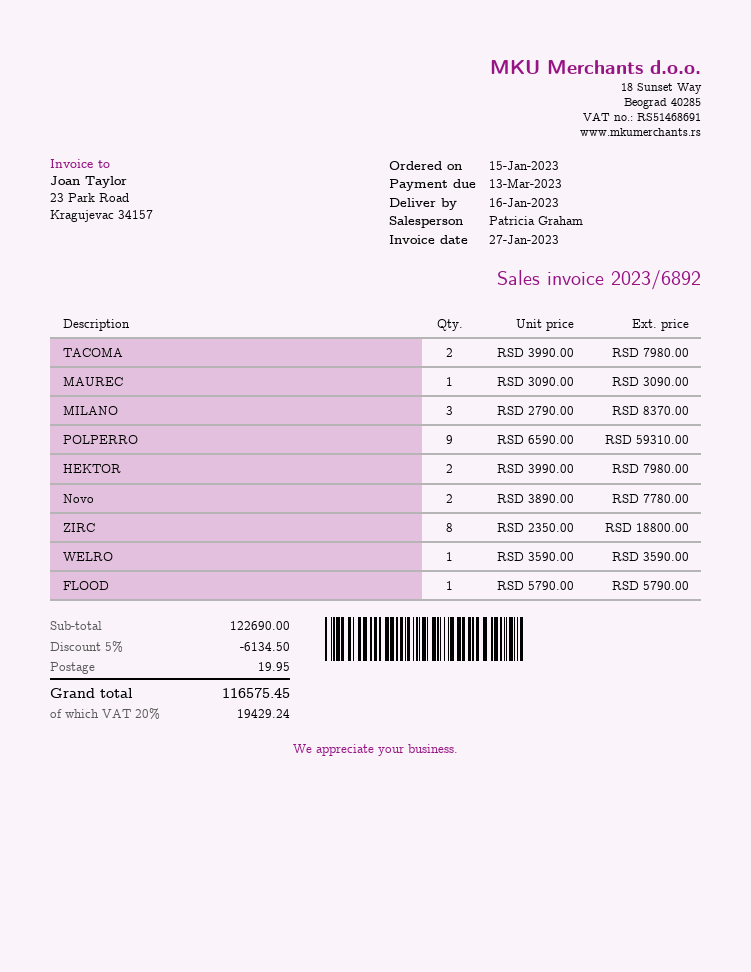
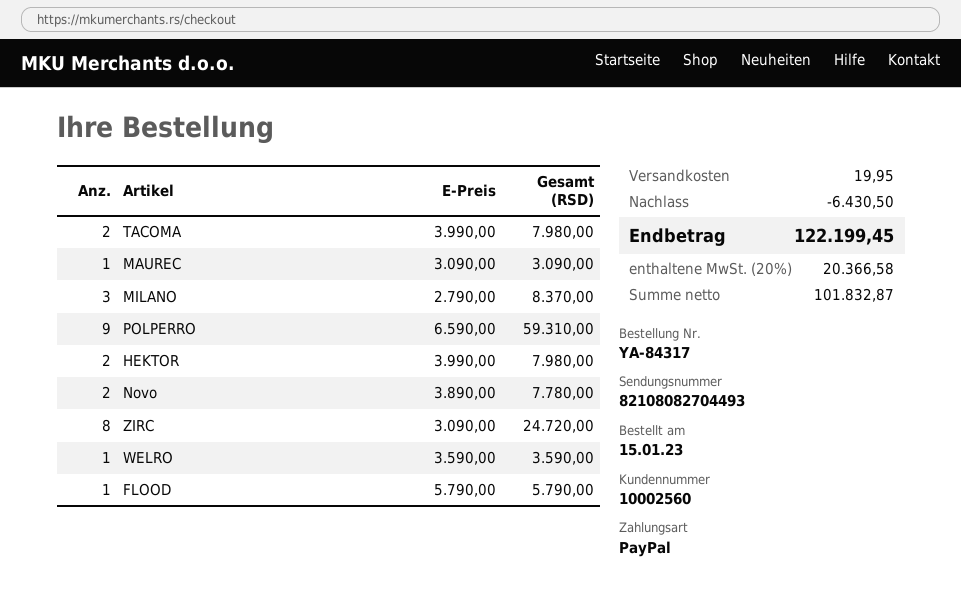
ZIRC: 8 x 2350.00 = 18800.00 -> 8 x 3090.00 = 24720.00
discount: 6134.50 -> 6430.50
tax: 20% = 19429.24 -> 20% = 20366.58
total: 116575.45 -> 122199.45

